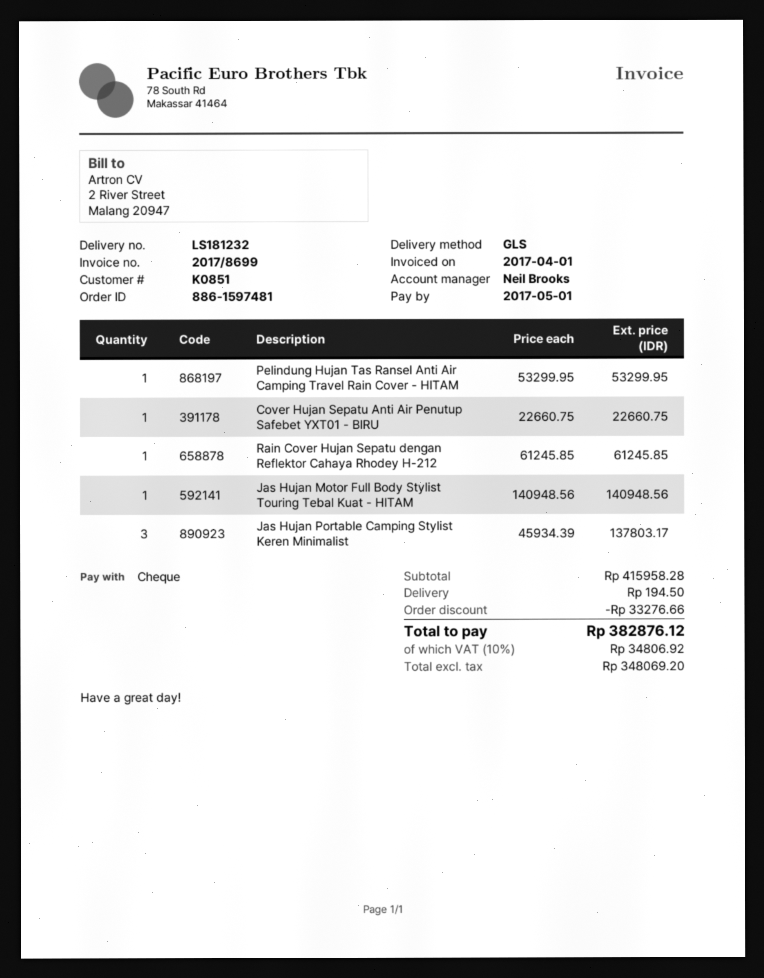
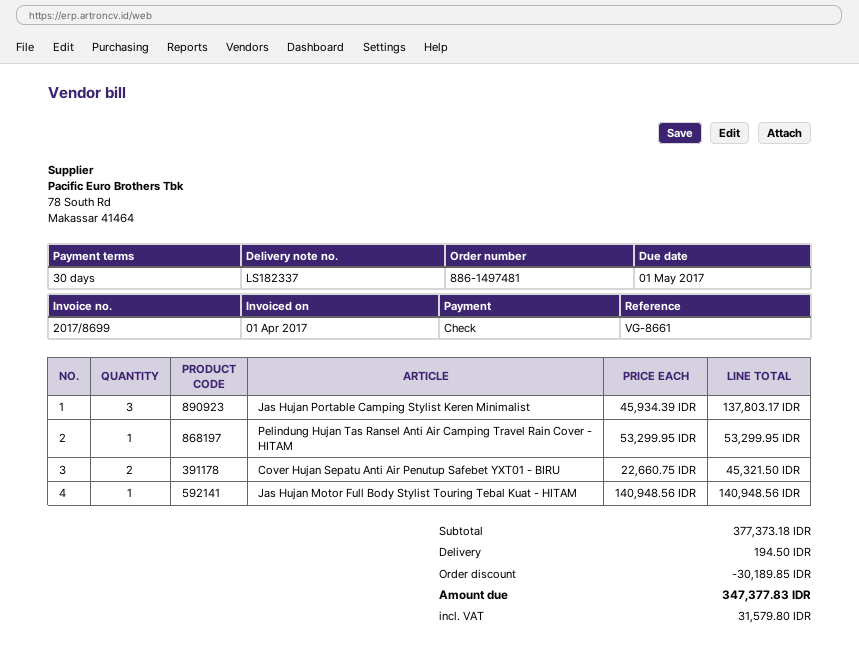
order number: 886-1597481 -> 886-1497481
delivery note number: LS181232 -> LS182337
Cover Hujan Sepatu Anti Air Penutup Safebet YXT01 - BIRU: 1 x 22660.75 = 22660.75 -> 2 x 22660.75 = 45321.50
Rain Cover Hujan Sepatu dengan Reflektor Cahaya Rhodey H-212: 1 x 61245.85 = 61245.85 -> none
subtotal: 415958.28 -> 377373.18
discount: 33276.66 -> 30189.85
tax: 34806.92 -> 31579.80
total: 382876.12 -> 347377.83

